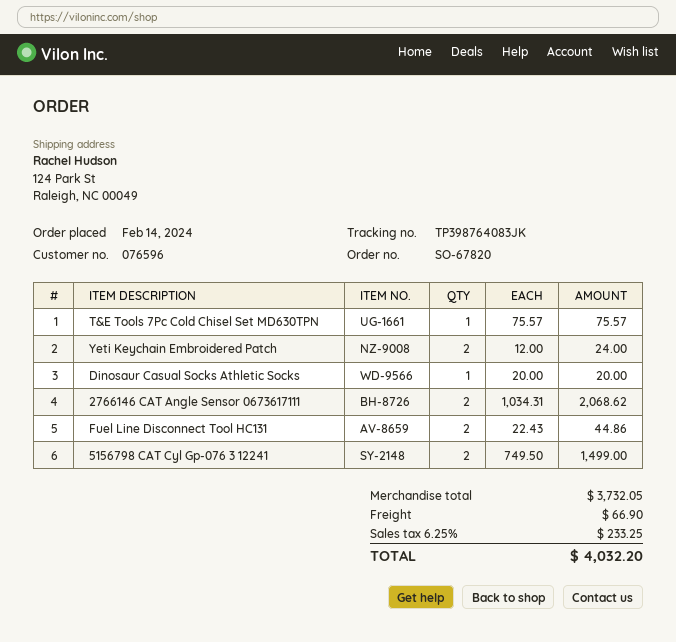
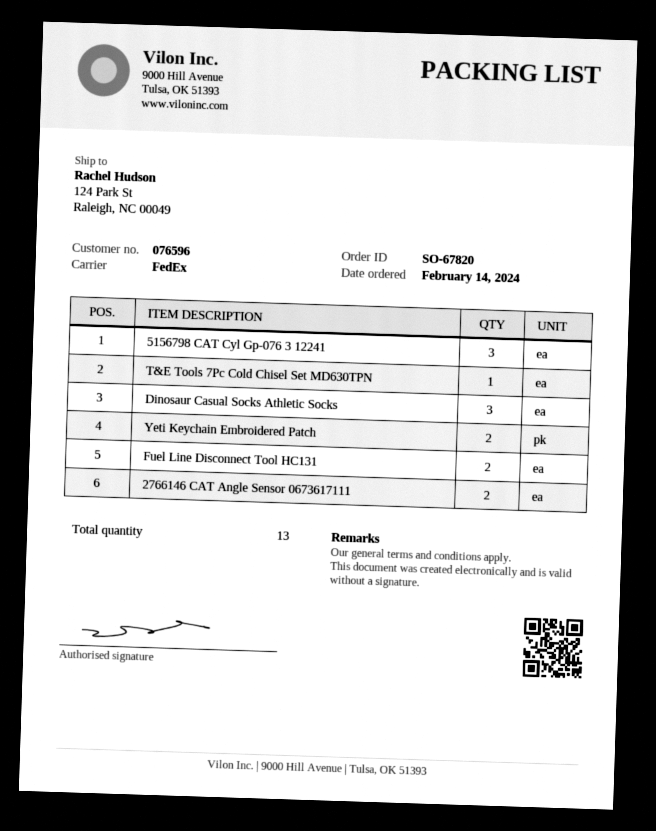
Dinosaur Casual Socks Athletic Socks: 1 -> 3
5156798 CAT Cyl Gp-076 3 12241: 2 -> 3

